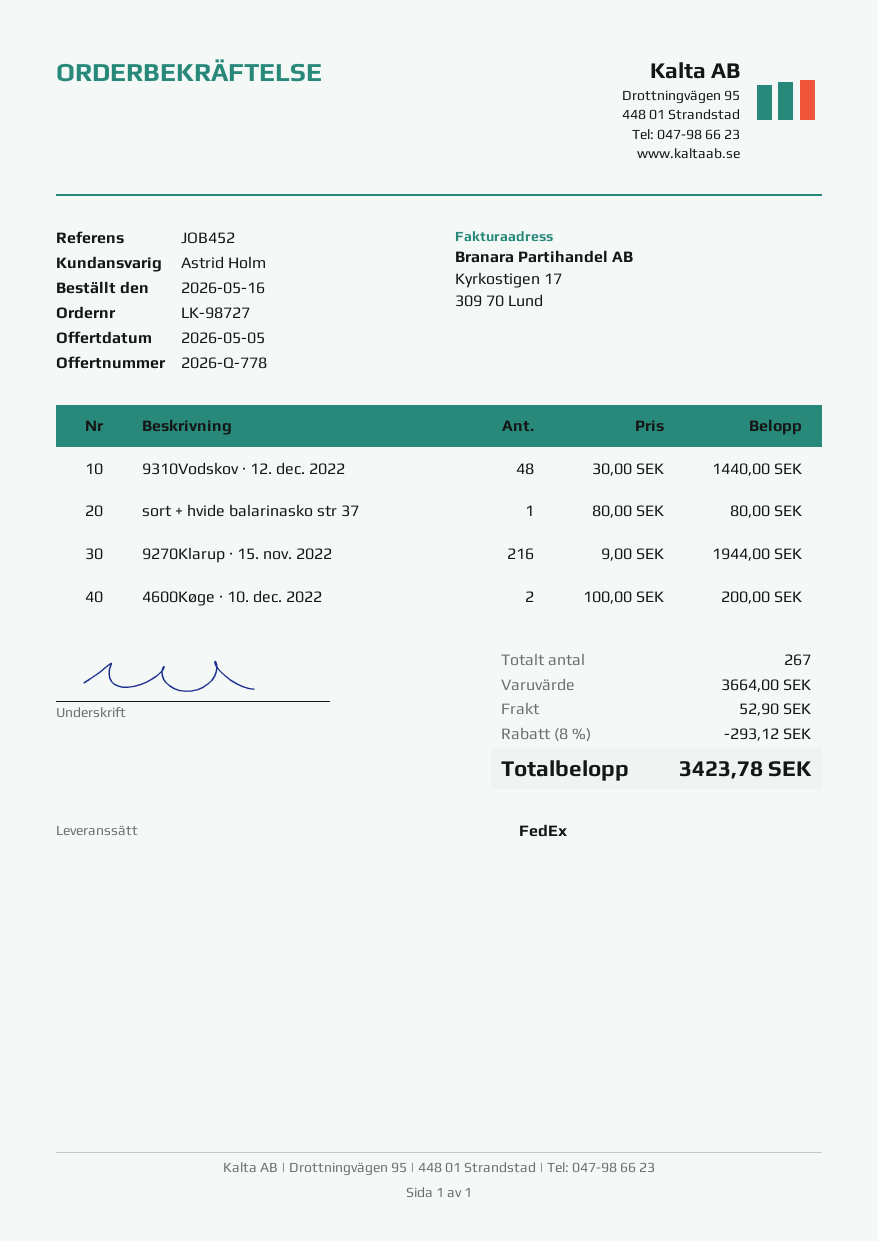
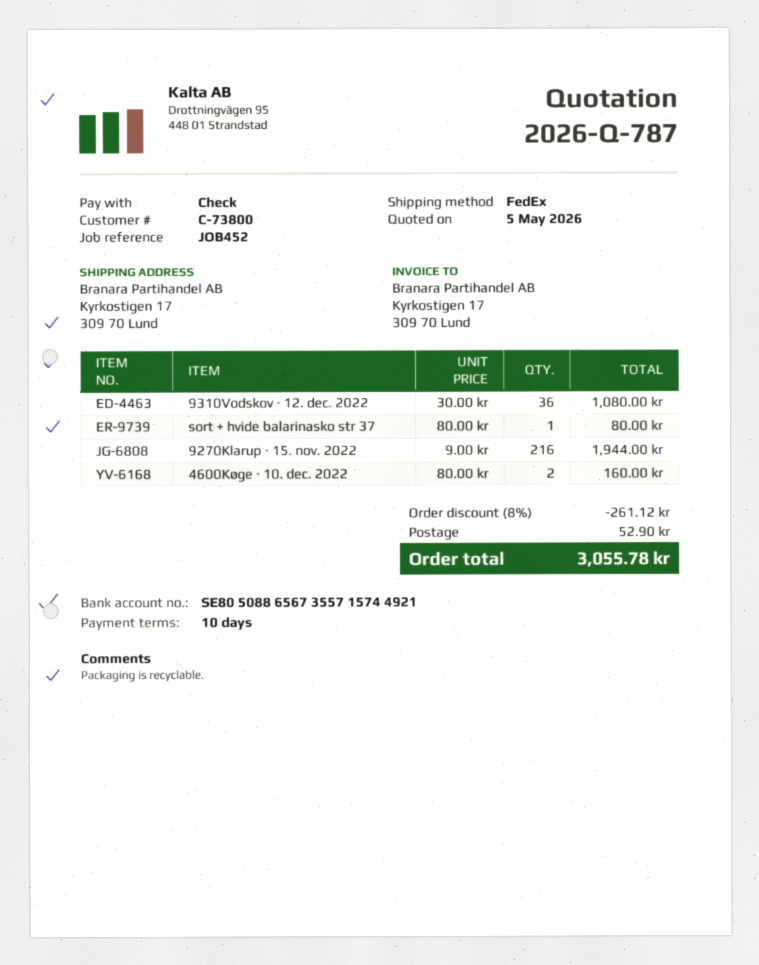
quote number: 2026-Q-778 -> 2026-Q-787
9310Vodskov · 12. dec. 2022: 48 x 30.00 = 1440.00 -> 36 x 30.00 = 1080.00
4600Køge · 10. dec. 2022: 2 x 100.00 = 200.00 -> 2 x 80.00 = 160.00
discount: 8% = 293.12 -> 8% = 261.12
total: 3423.78 -> 3055.78

